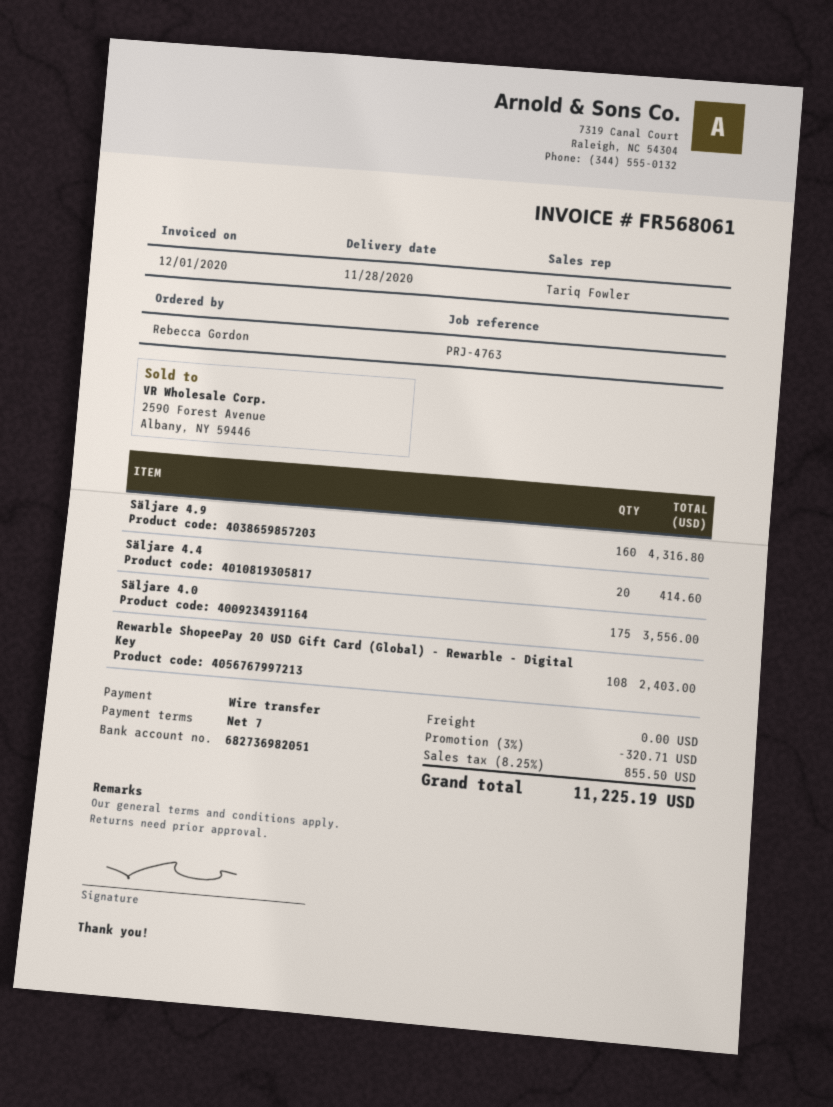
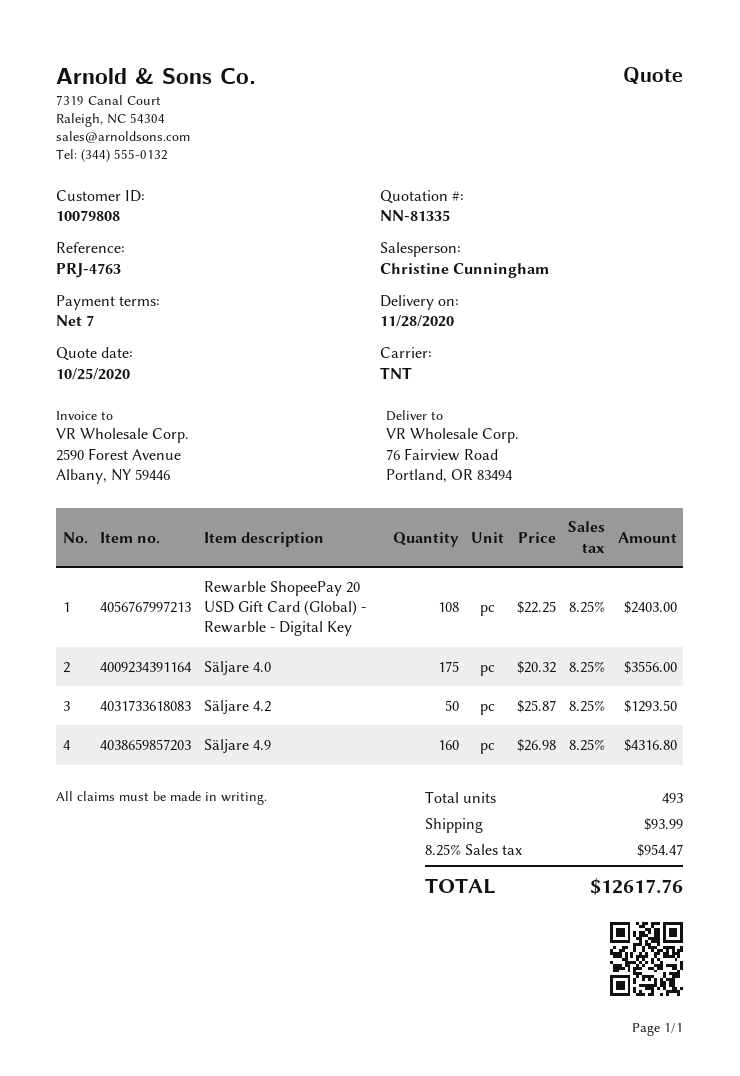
sales rep: Tariq Fowler -> Christine Cunningham
Säljare 4.4: 20 for 414.60 -> none
Säljare 4.2: none -> 50 for 1293.50
discount: 3% = 320.71 -> none
shipping: 0.00 -> 93.99
tax: 8.25% = 855.50 -> 8.25% = 954.47
total: 11225.19 -> 12617.76

